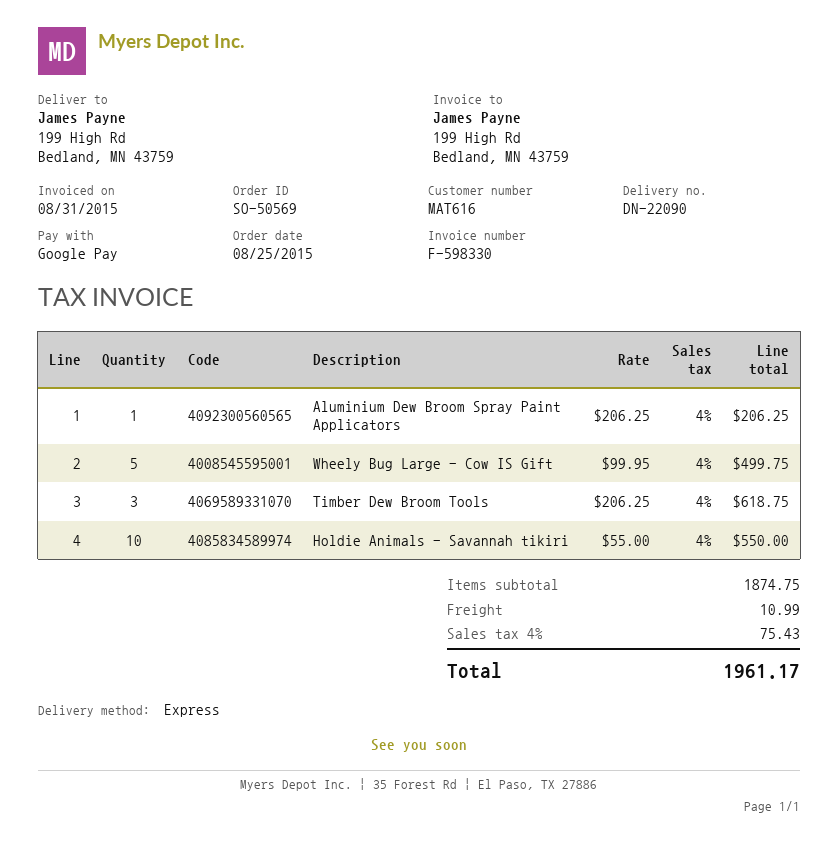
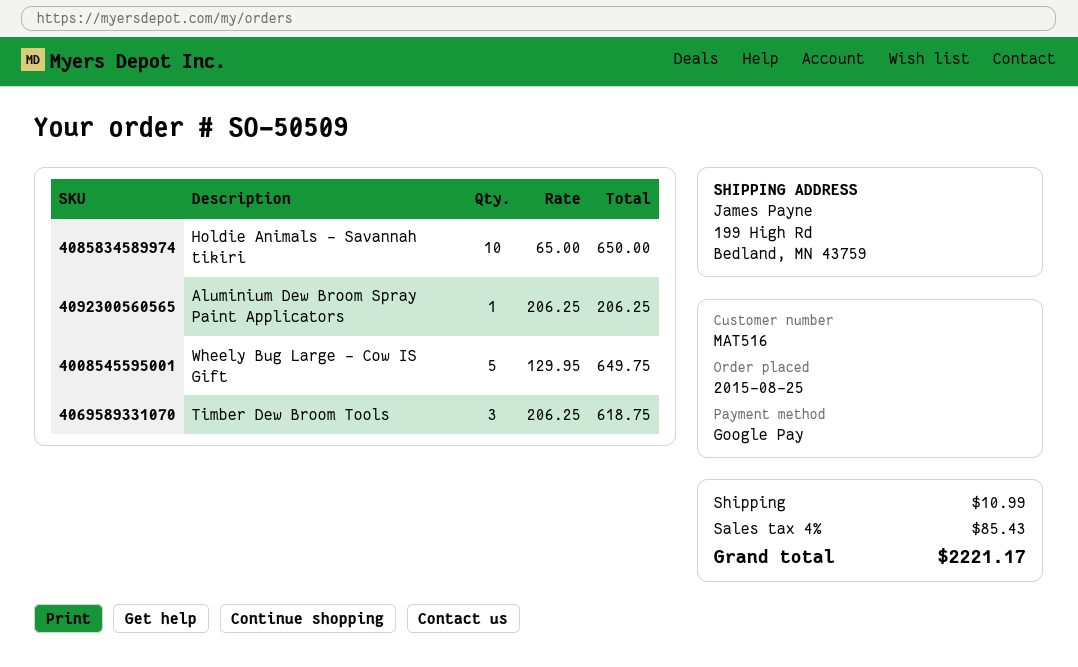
order number: SO-50569 -> SO-50509
customer number: MAT616 -> MAT516
Wheely Bug Large - Cow IS Gift: 5 x 99.95 = 499.75 -> 5 x 129.95 = 649.75
Holdie Animals - Savannah tikiri: 10 x 55.00 = 550.00 -> 10 x 65.00 = 650.00
tax: 4% = 75.43 -> 4% = 85.43
total: 1961.17 -> 2221.17

